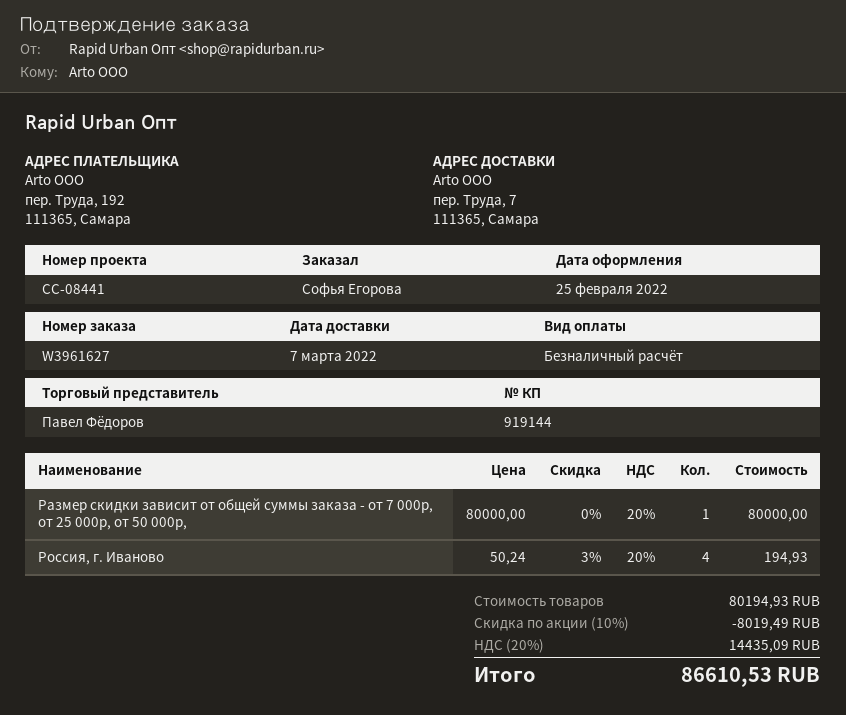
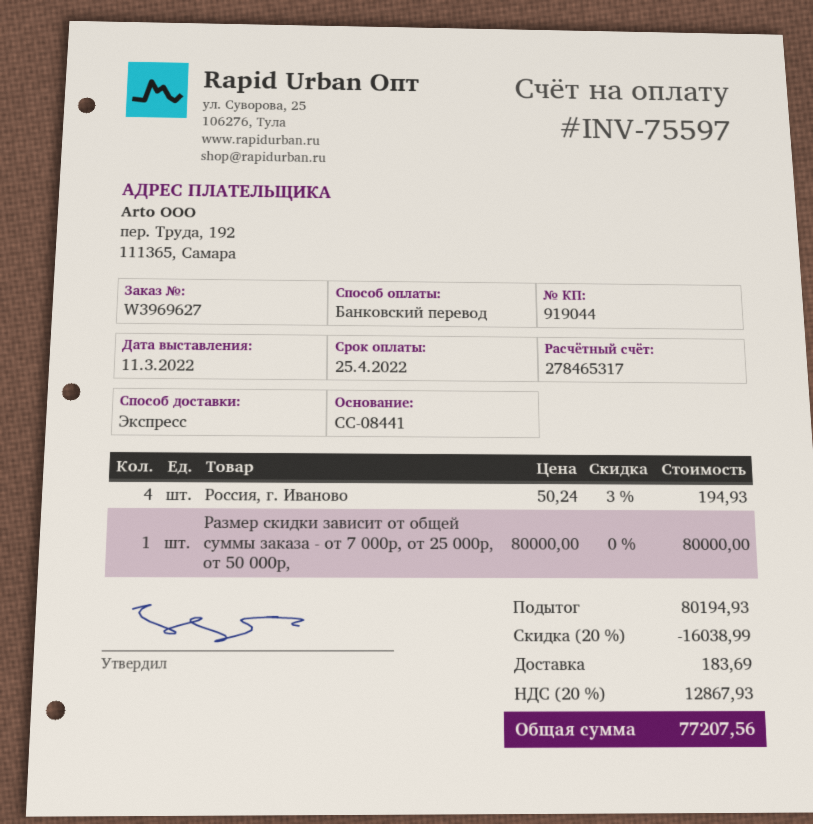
quote number: 919144 -> 919044
order number: W3961627 -> W3969627
discount: 10% = 8019.49 -> 20% = 16038.99
shipping: none -> 183.69
tax: 20% = 14435.09 -> 20% = 12867.93
total: 86610.53 -> 77207.56

